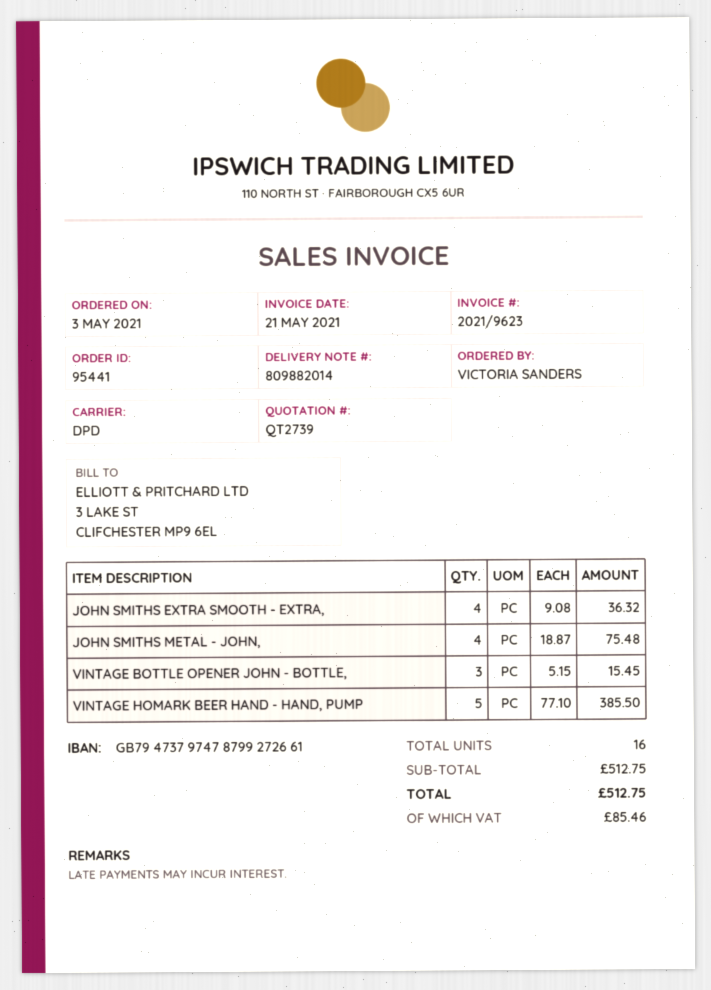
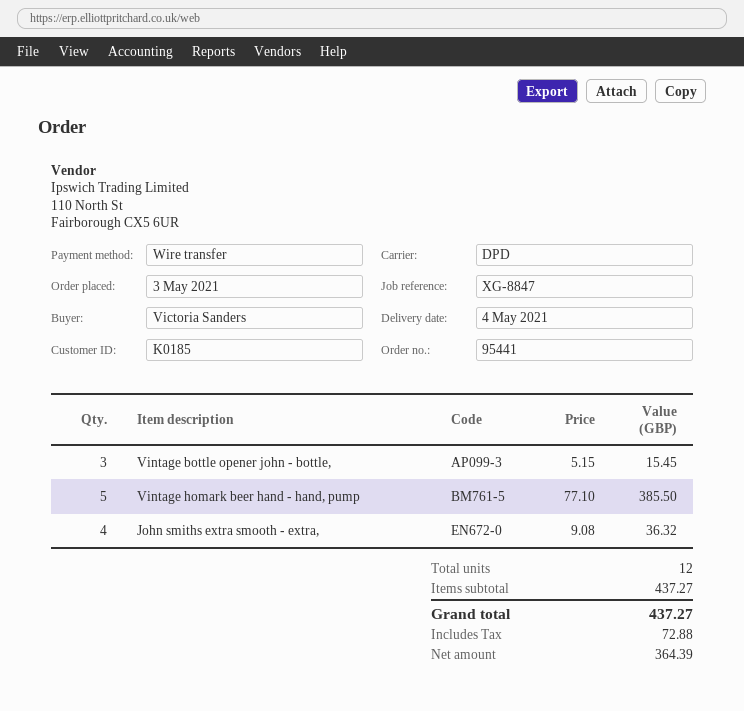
JOHN SMITHS METAL - JOHN,: 4 x 18.87 = 75.48 -> none
total quantity: 16 -> 12
subtotal: 512.75 -> 437.27
tax: 85.46 -> 72.88
total: 512.75 -> 437.27

